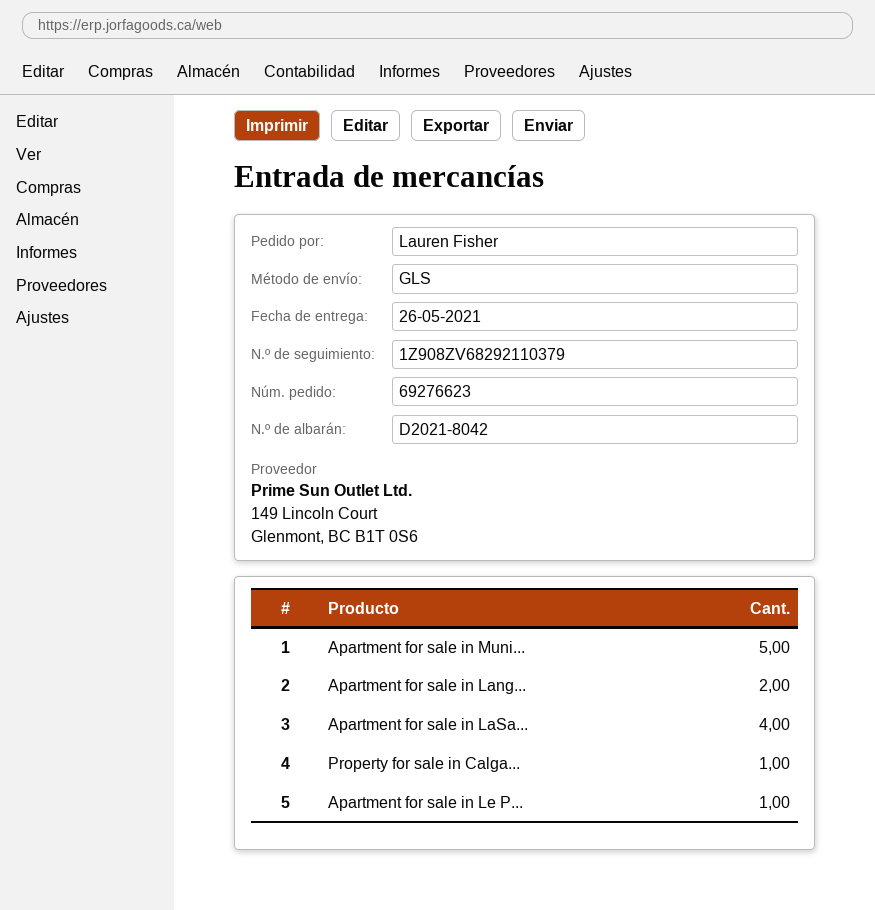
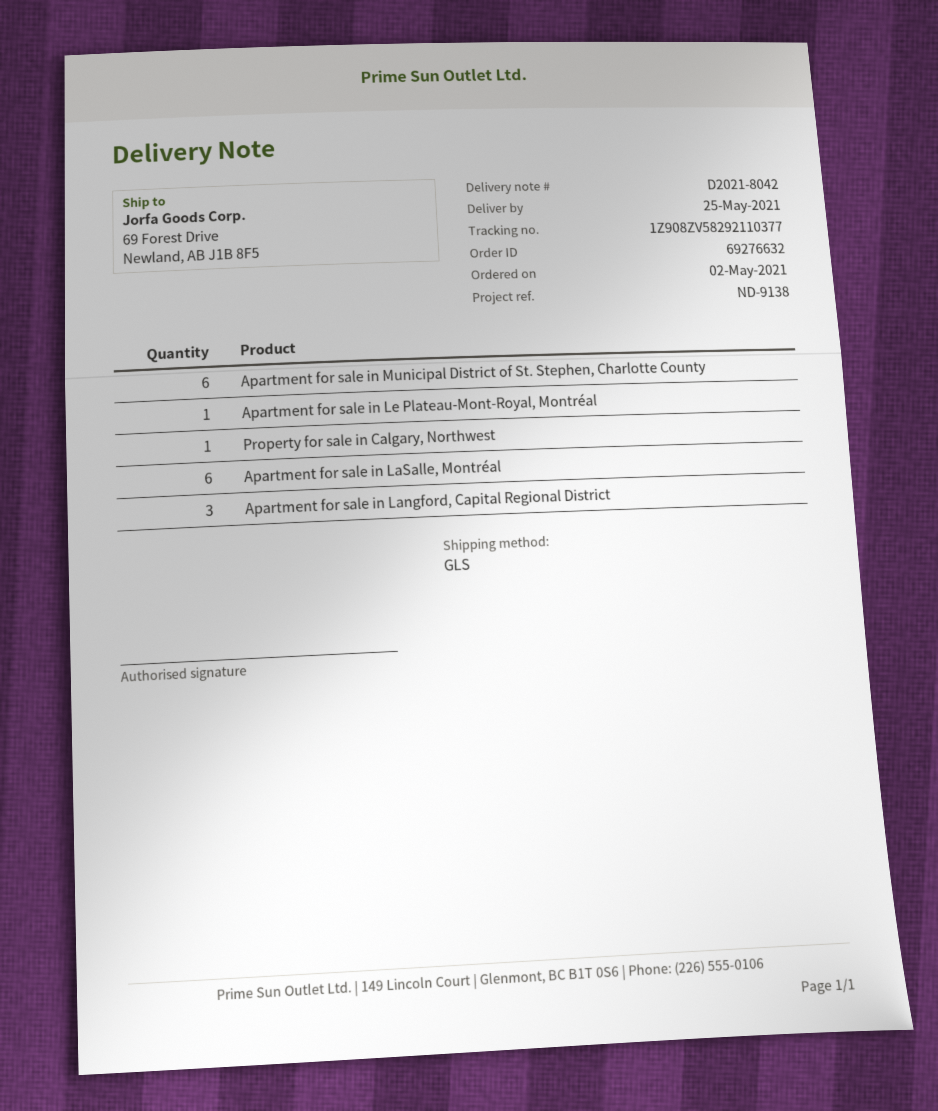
order number: 69276623 -> 69276632
delivery date: 2021-05-26 -> 2021-05-25
tracking number: 1Z908ZV68292110379 -> 1Z908ZV58292110377
Apartment for sale in Muni...: 5 -> 6
Apartment for sale in Lang...: 2 -> 3
Apartment for sale in LaSa...: 4 -> 6

